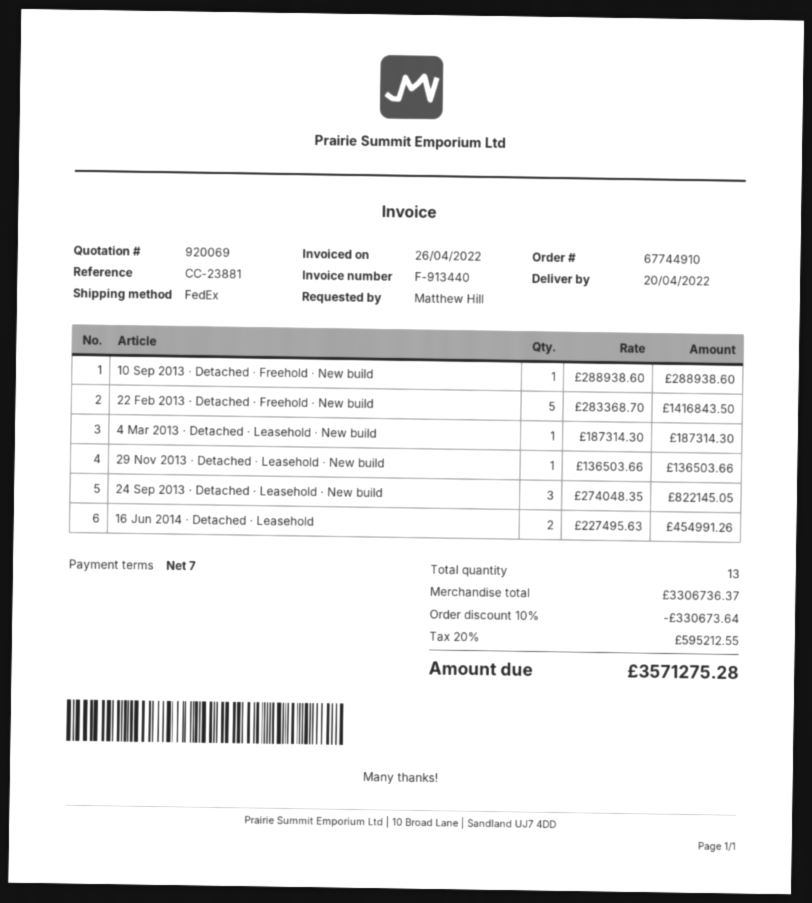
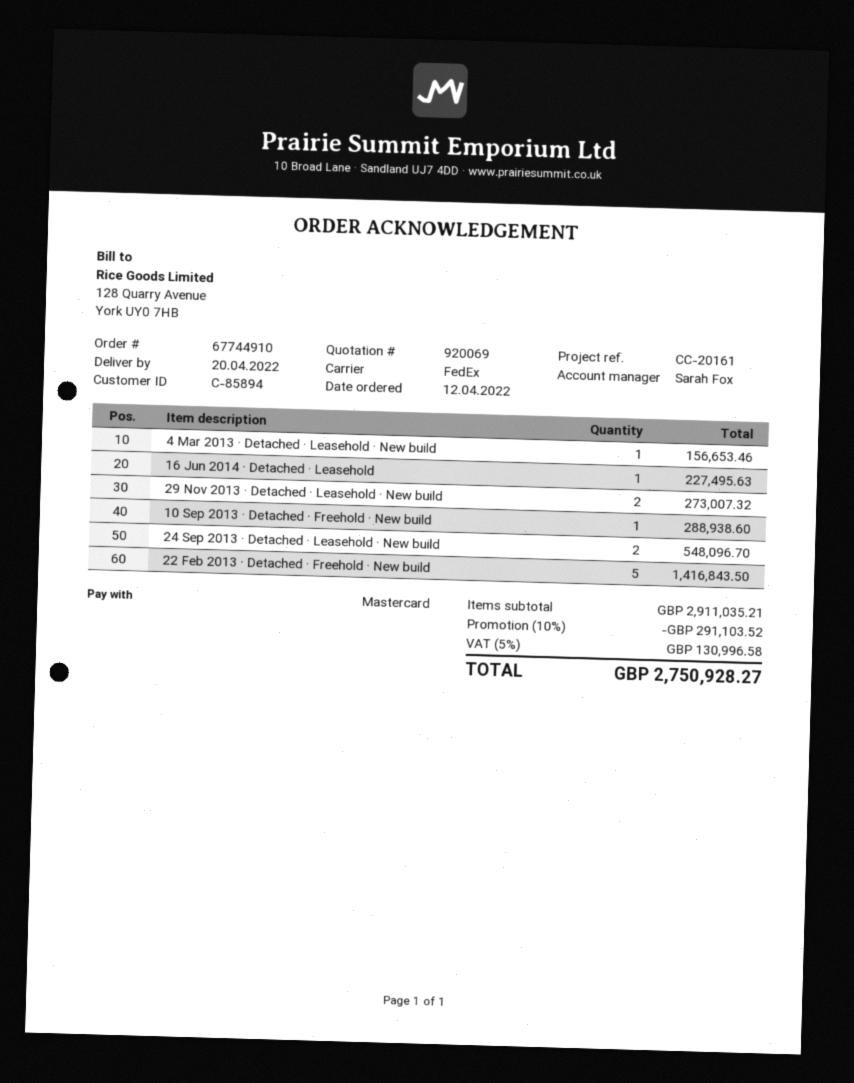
reference: CC-23881 -> CC-20161
4 Mar 2013 · Detached · Leasehold · New build: 1 for 187314.30 -> 1 for 156653.46
29 Nov 2013 · Detached · Leasehold · New build: 1 for 136503.66 -> 2 for 273007.32
24 Sep 2013 · Detached · Leasehold · New build: 3 for 822145.05 -> 2 for 548096.70
16 Jun 2014 · Detached · Leasehold: 2 for 454991.26 -> 1 for 227495.63
subtotal: 3306736.37 -> 2911035.21
discount: 10% = 330673.64 -> 10% = 291103.52
tax: 20% = 595212.55 -> 5% = 130996.58
total: 3571275.28 -> 2750928.27

